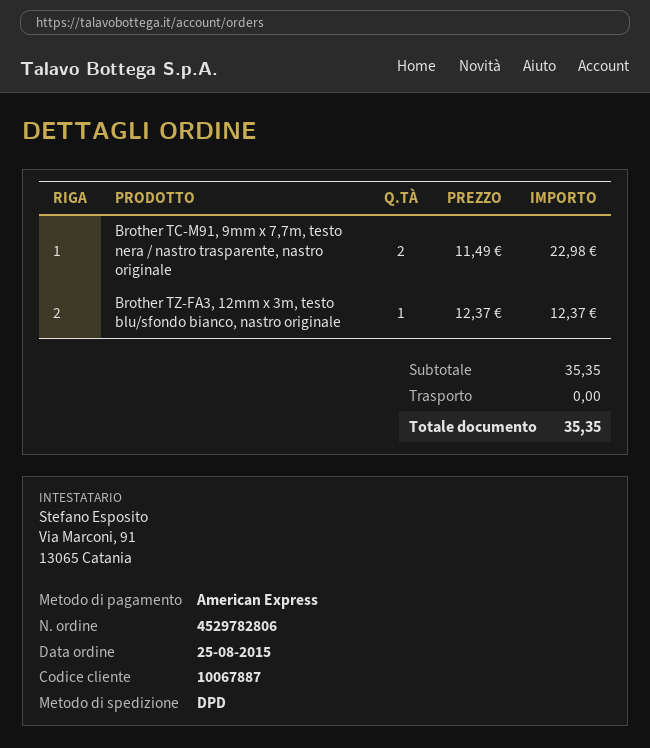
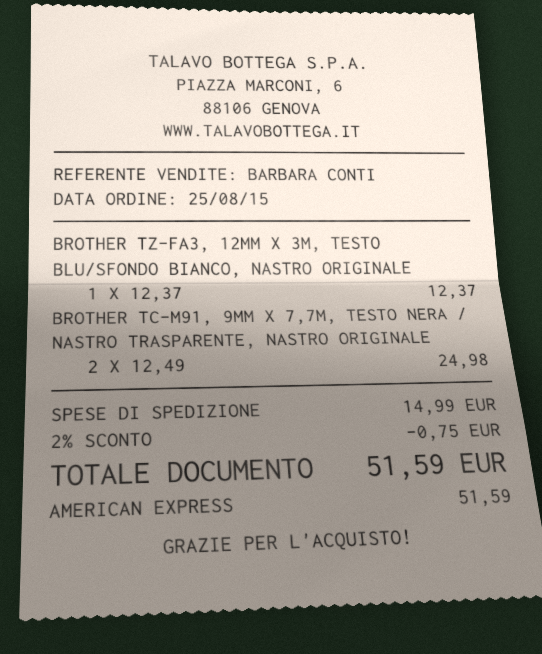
Brother TC-M91, 9mm x 7,7m, testo nera / nastro trasparente, nastro originale: 2 x 11.49 = 22.98 -> 2 x 12.49 = 24.98
discount: none -> 2% = 0.75
shipping: 0.00 -> 14.99
total: 35.35 -> 51.59

